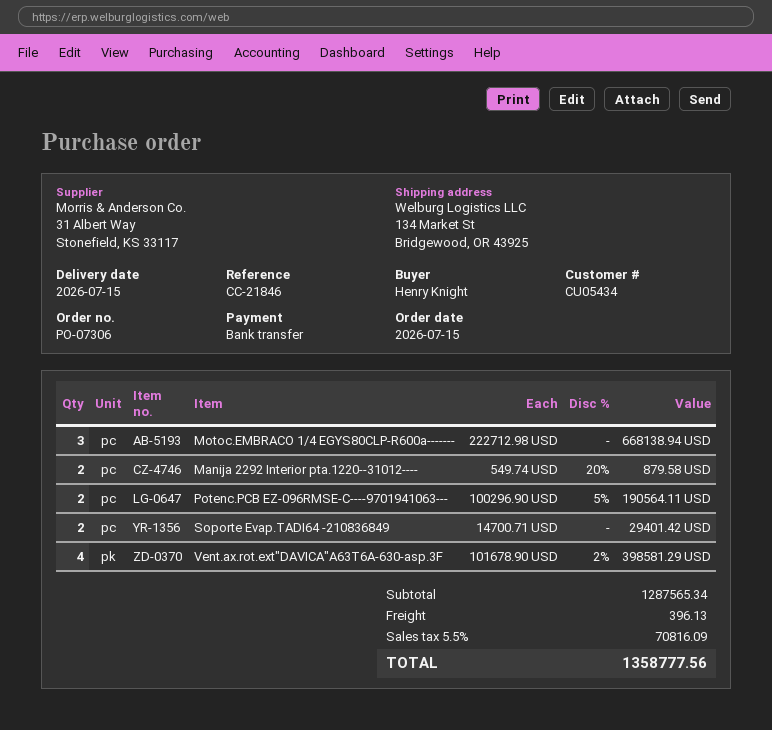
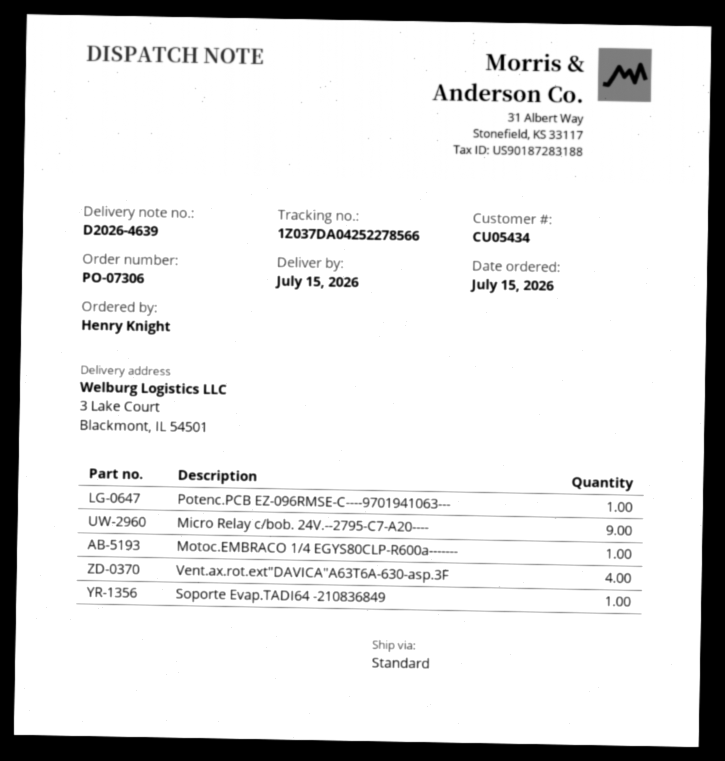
ship to: 134 Market St, Bridgewood, OR 43925 -> 3 Lake Court, Blackmont, IL 54501
Motoc.EMBRACO 1/4 EGYS80CLP-R600a-------: 3 -> 1
Manija 2292 Interior pta.1220--31012----: 2 -> none
Potenc.PCB EZ-096RMSE-C----9701941063---: 2 -> 1
Soporte Evap.TADI64 -210836849: 2 -> 1
Micro Relay c/bob. 24V.--2795-C7-A20----: none -> 9

